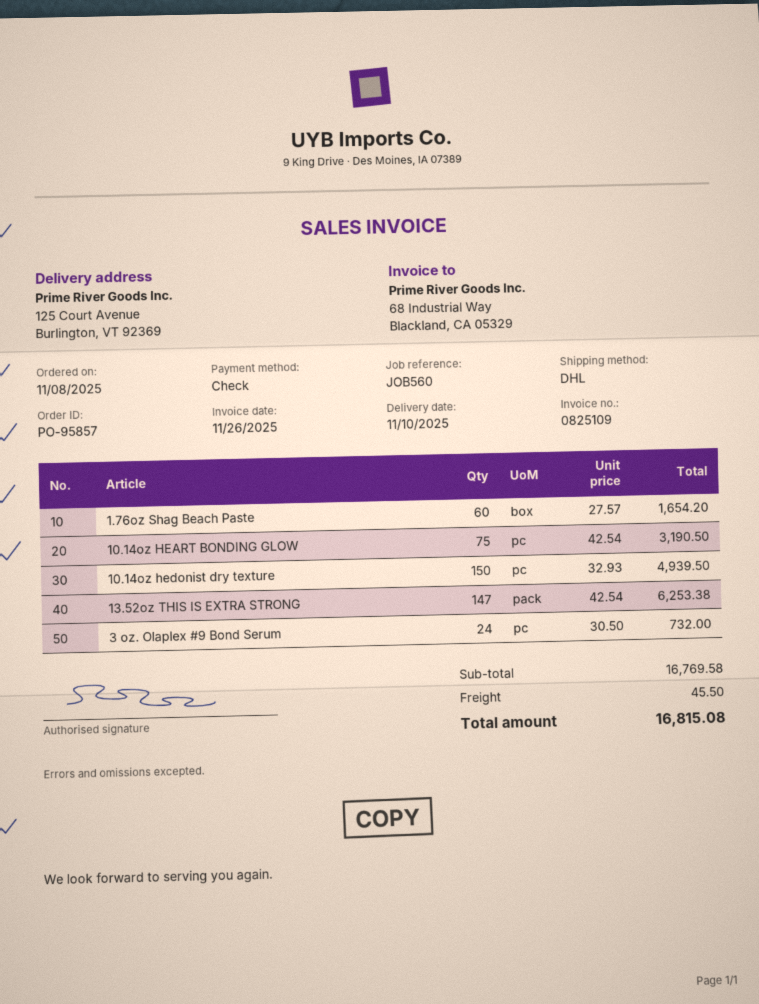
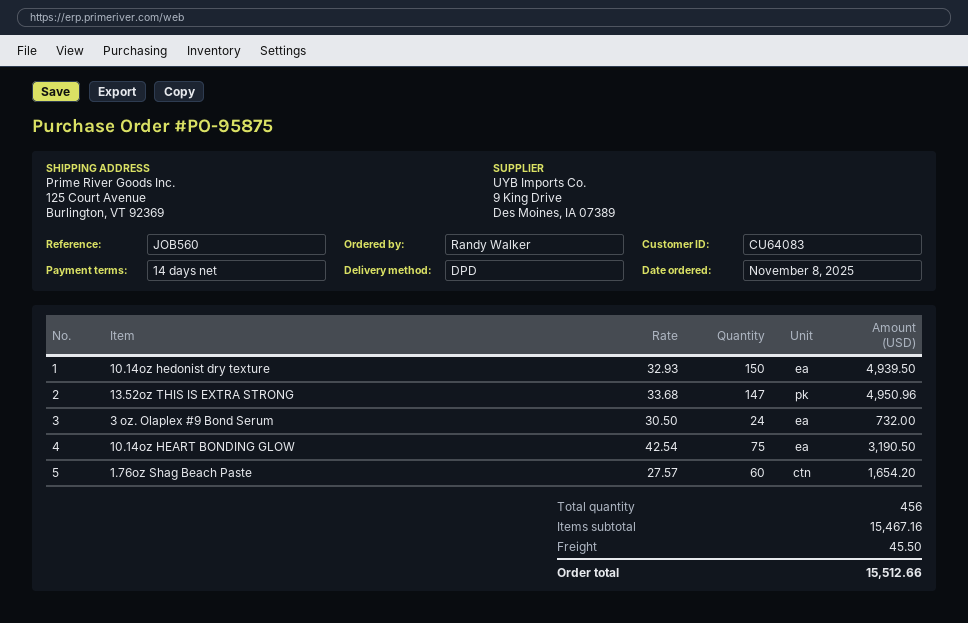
order number: PO-95857 -> PO-95875
shipping method: DHL -> DPD
13.52oz THIS IS EXTRA STRONG: 147 x 42.54 = 6253.38 -> 147 x 33.68 = 4950.96
subtotal: 16769.58 -> 15467.16
total: 16815.08 -> 15512.66

